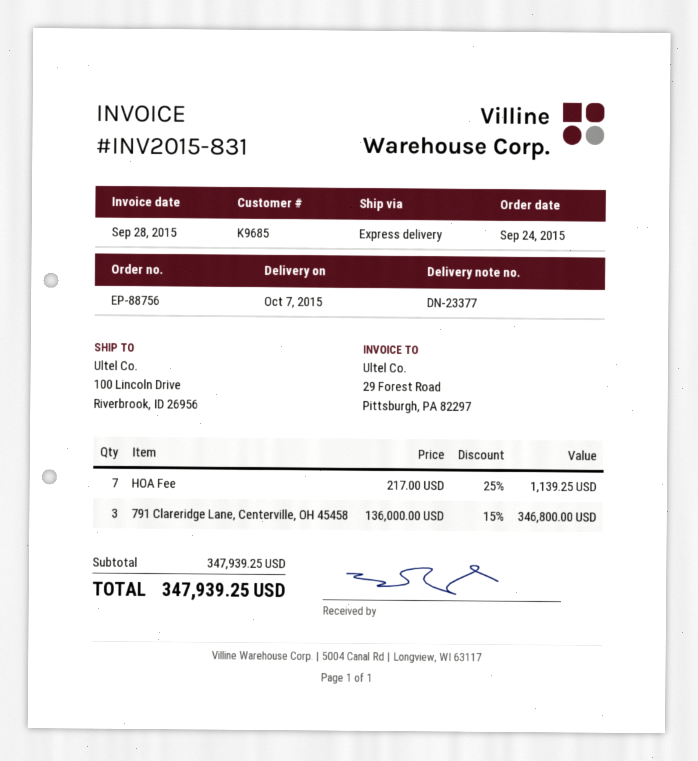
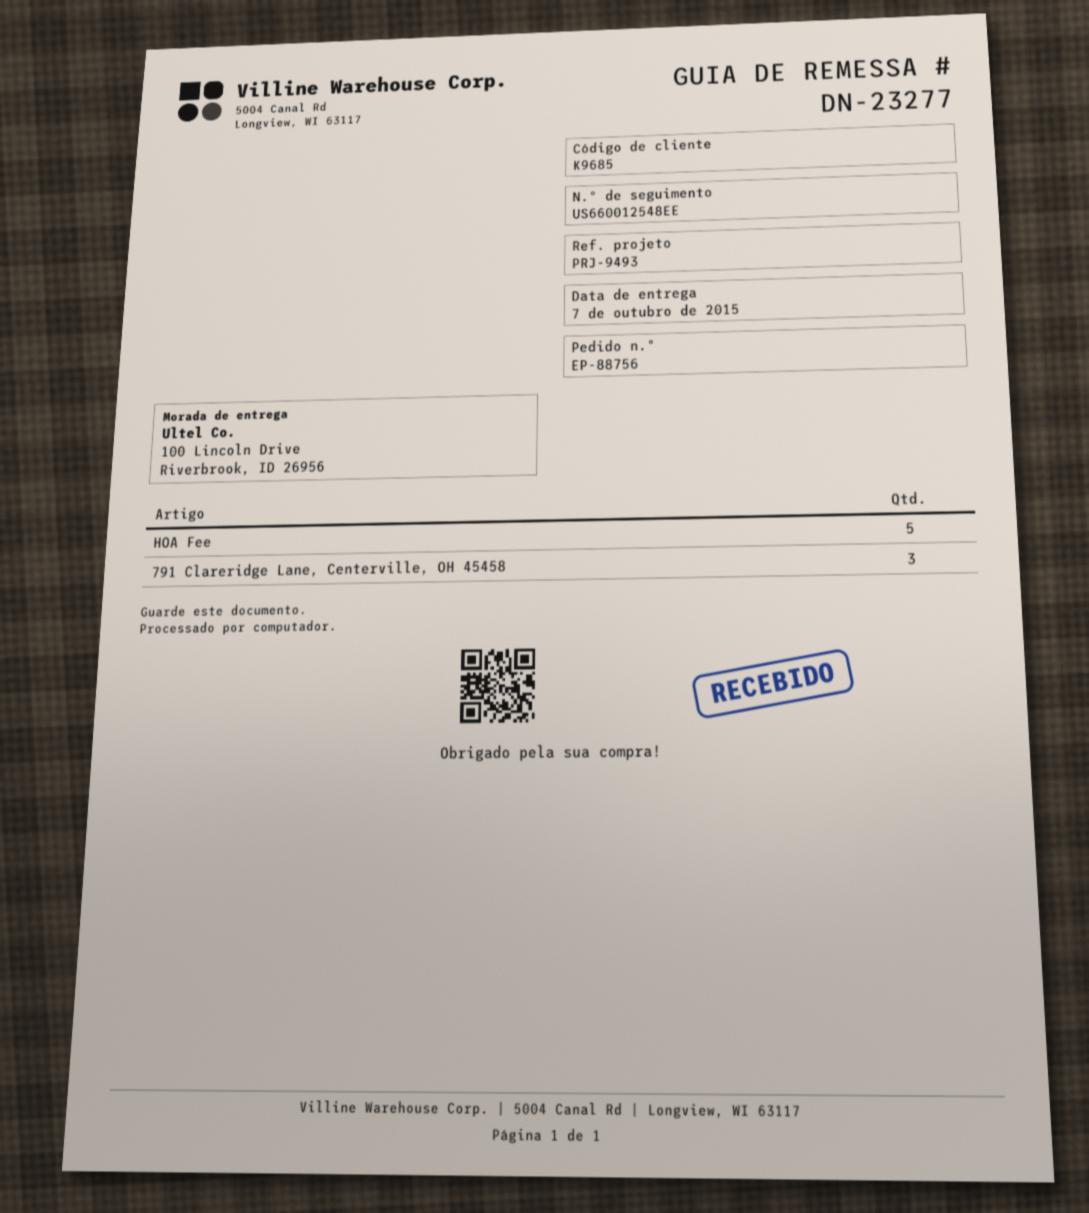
delivery note number: DN-23377 -> DN-23277
HOA Fee: 7 -> 5

